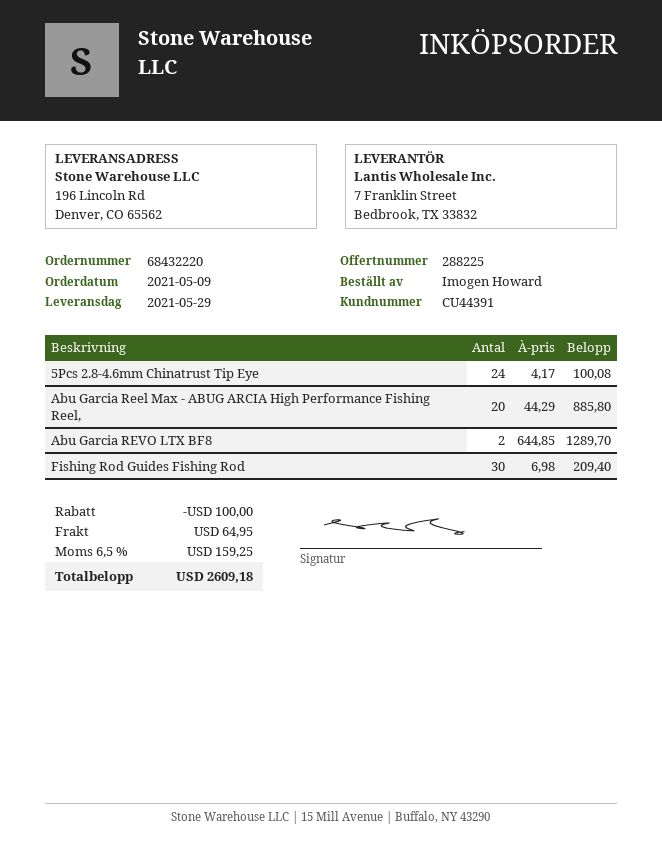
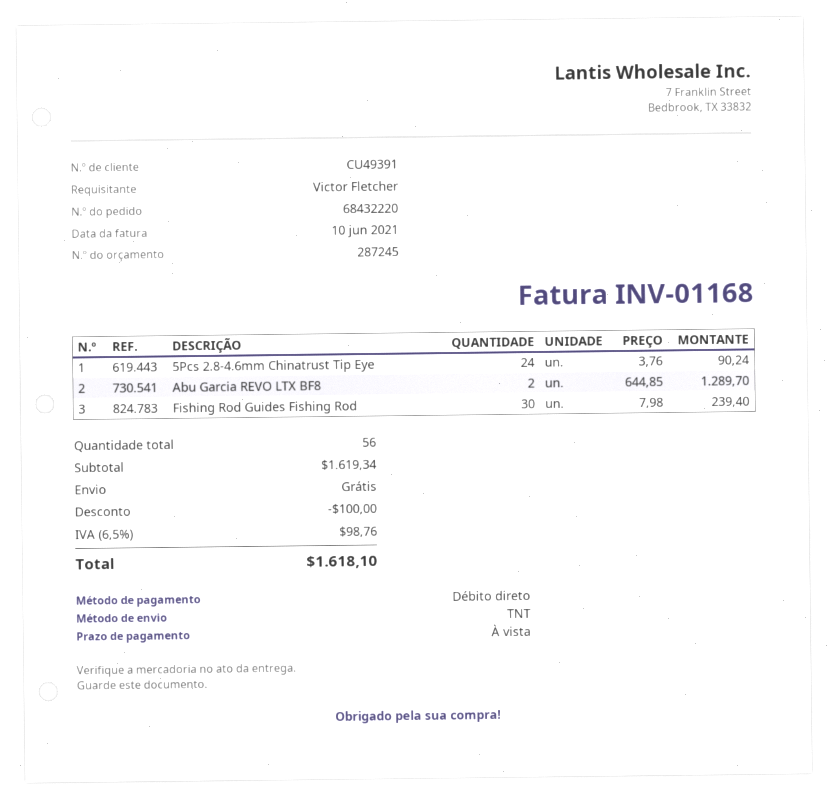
quote number: 288225 -> 287245
customer number: CU44391 -> CU49391
ordered by: Imogen Howard -> Victor Fletcher
5Pcs 2.8-4.6mm Chinatrust Tip Eye: 24 x 4.17 = 100.08 -> 24 x 3.76 = 90.24
Abu Garcia Reel Max - ABUG ARCIA High Performance Fishing Reel,: 20 x 44.29 = 885.80 -> none
Fishing Rod Guides Fishing Rod: 30 x 6.98 = 209.40 -> 30 x 7.98 = 239.40
shipping: 64.95 -> 0.00
tax: 6.5% = 159.25 -> 6.5% = 98.76
total: 2609.18 -> 1618.10

